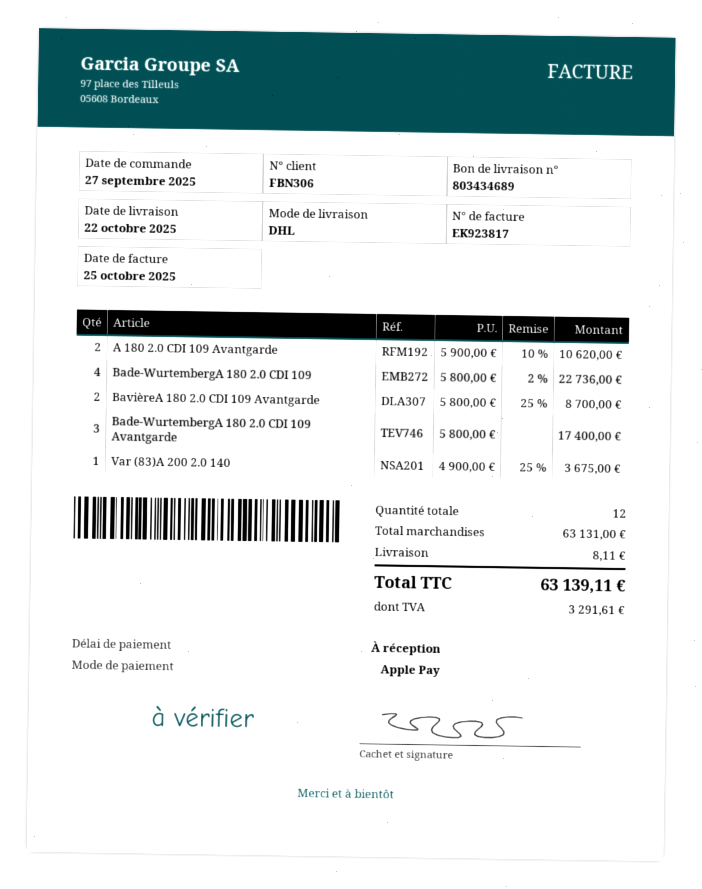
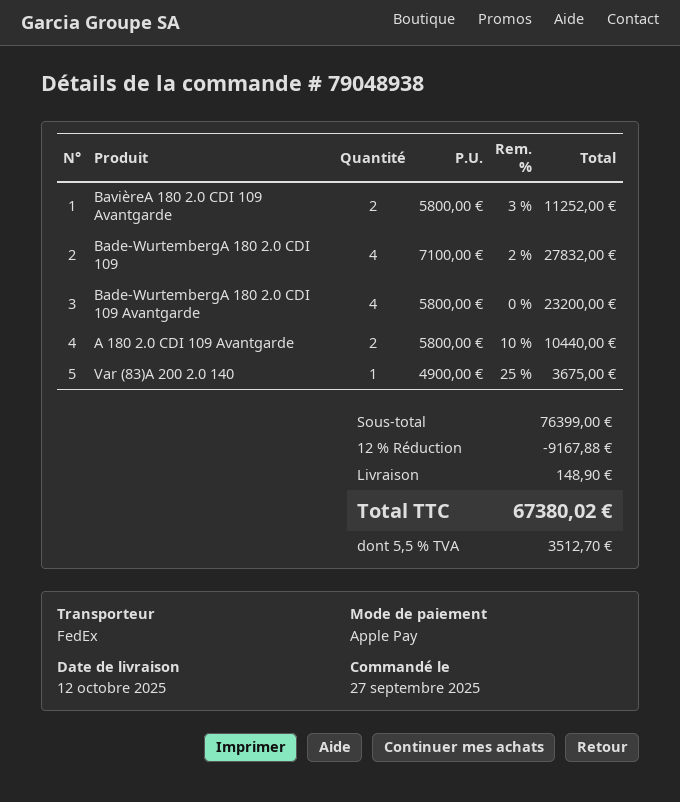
delivery date: 2025-10-22 -> 2025-10-12
shipping method: DHL -> FedEx
A 180 2.0 CDI 109 Avantgarde: 2 x 5900.00 - 10% = 10620.00 -> 2 x 5800.00 - 10% = 10440.00
Bade-WurtembergA 180 2.0 CDI 109: 4 x 5800.00 - 2% = 22736.00 -> 4 x 7100.00 - 2% = 27832.00
BavièreA 180 2.0 CDI 109 Avantgarde: 2 x 5800.00 - 25% = 8700.00 -> 2 x 5800.00 - 3% = 11252.00
Bade-WurtembergA 180 2.0 CDI 109 Avantgarde: 3 x 5800.00 = 17400.00 -> 4 x 5800.00 = 23200.00
subtotal: 63131.00 -> 76399.00
discount: none -> 12% = 9167.88
shipping: 8.11 -> 148.90
tax: 3291.61 -> 3512.70
total: 63139.11 -> 67380.02

